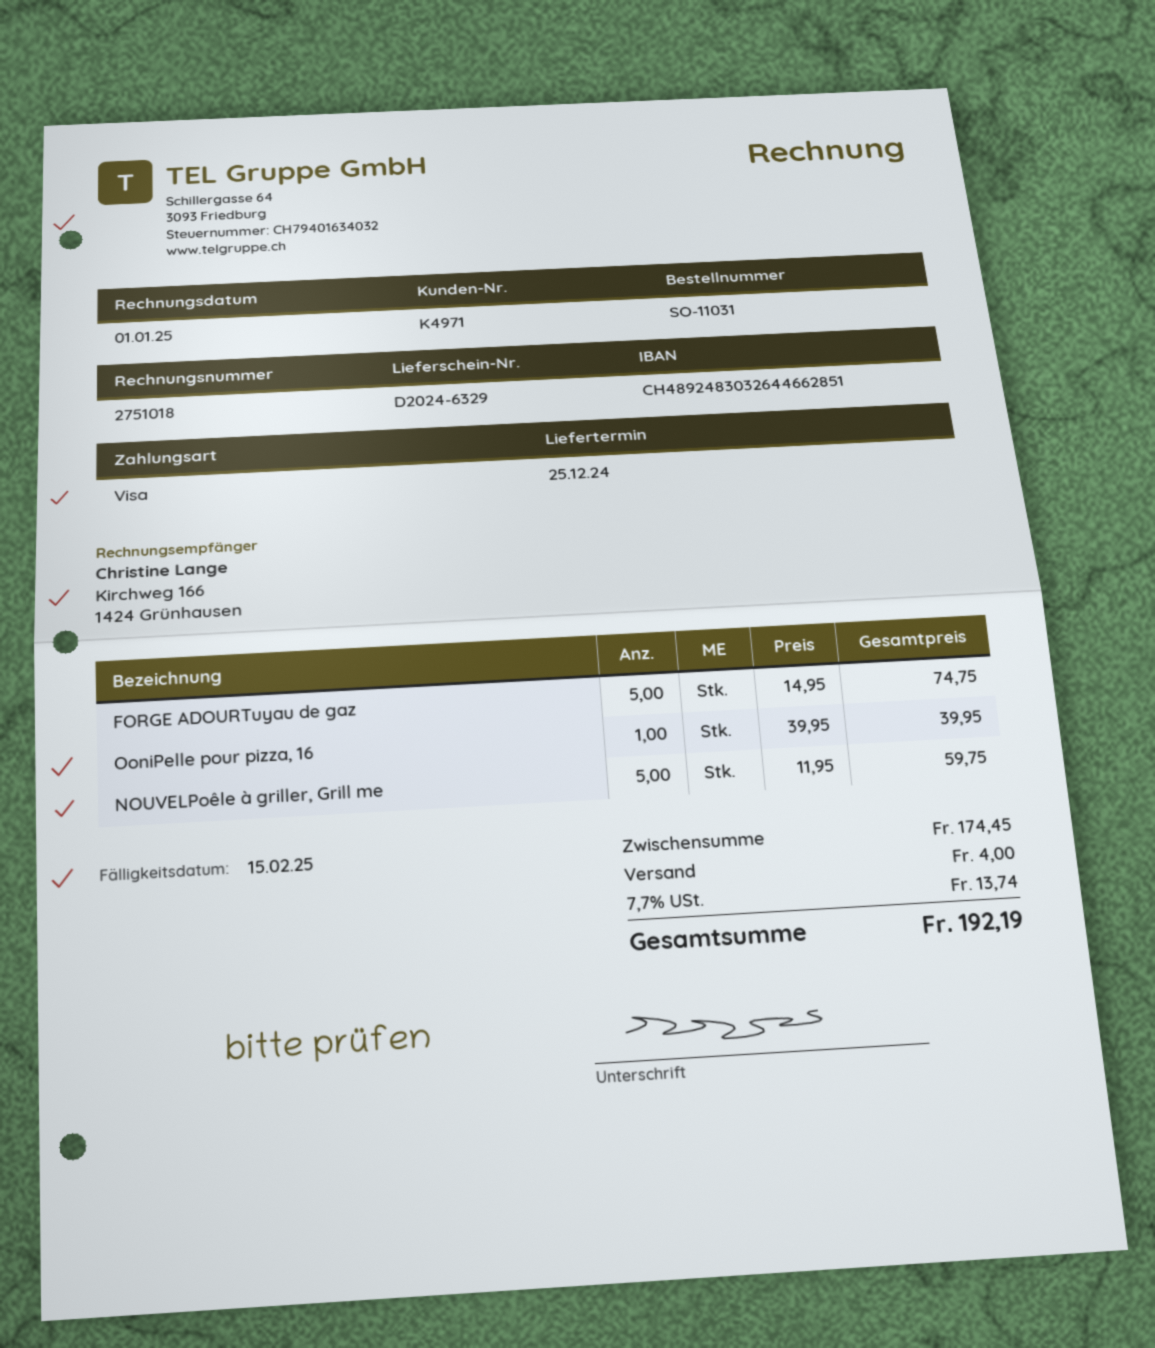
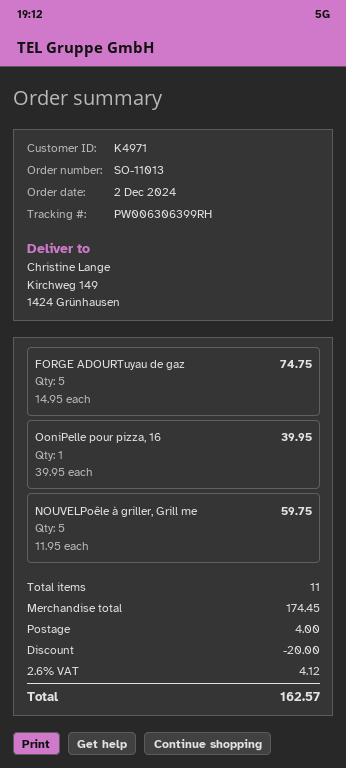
order number: SO-11031 -> SO-11013
discount: none -> 20.00
tax: 7.7% = 13.74 -> 2.6% = 4.12
total: 192.19 -> 162.57

